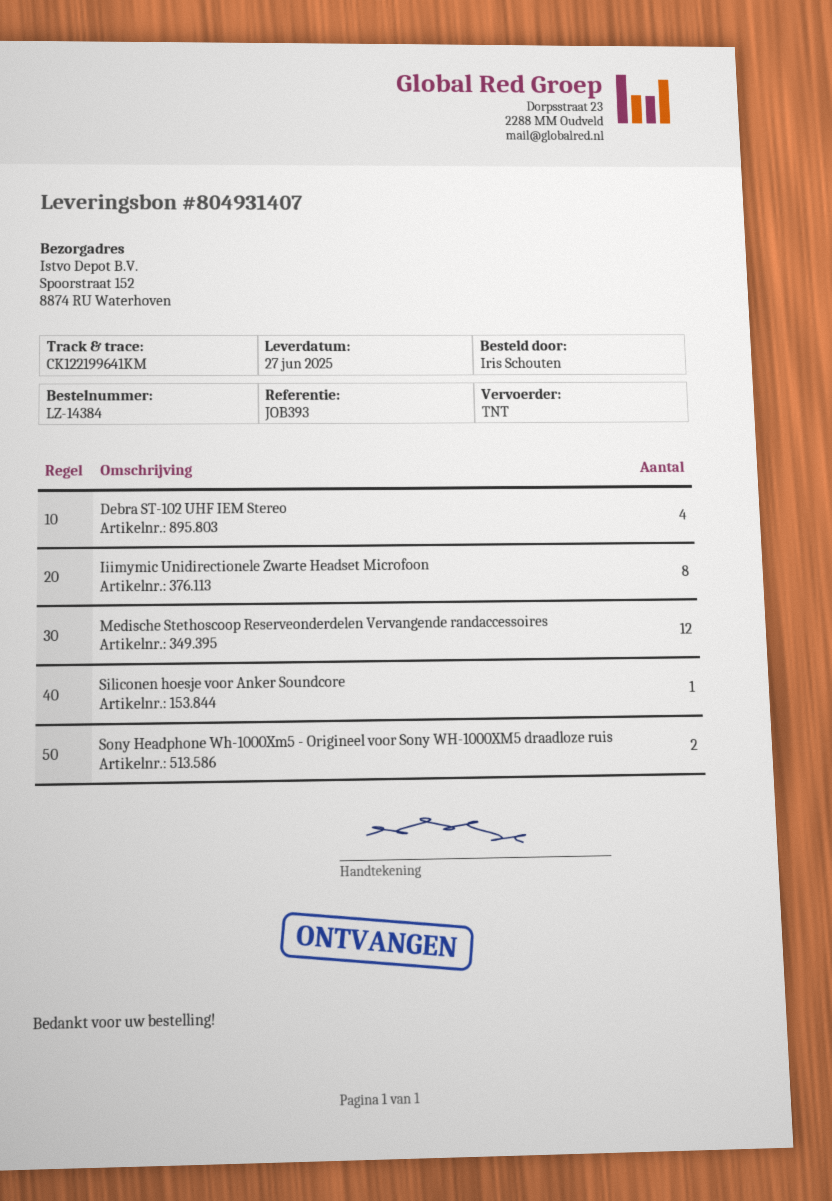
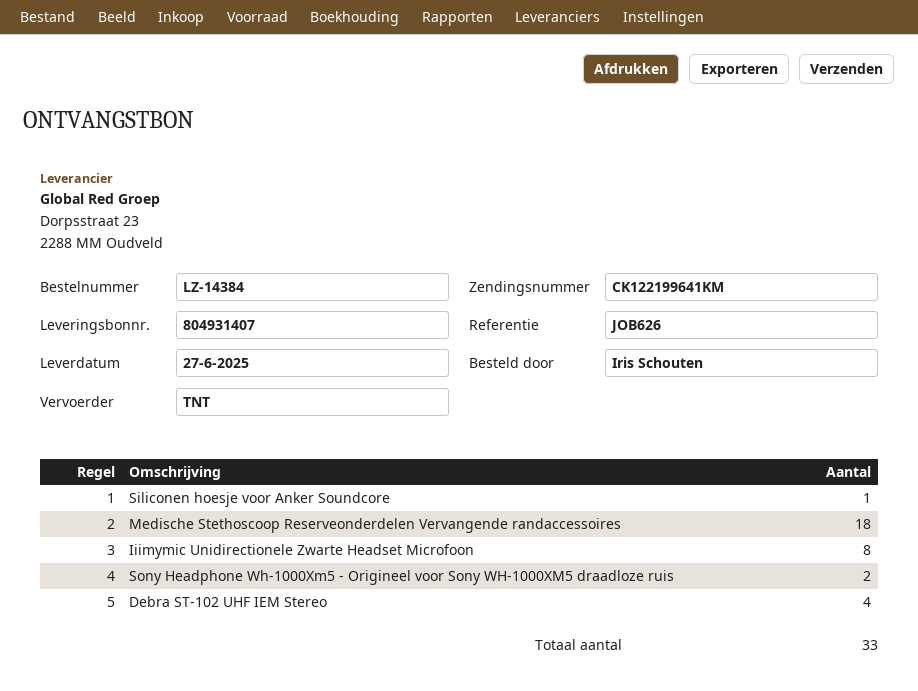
reference: JOB393 -> JOB626
Medische Stethoscoop Reserveonderdelen Vervangende randaccessoires: 12 -> 18

